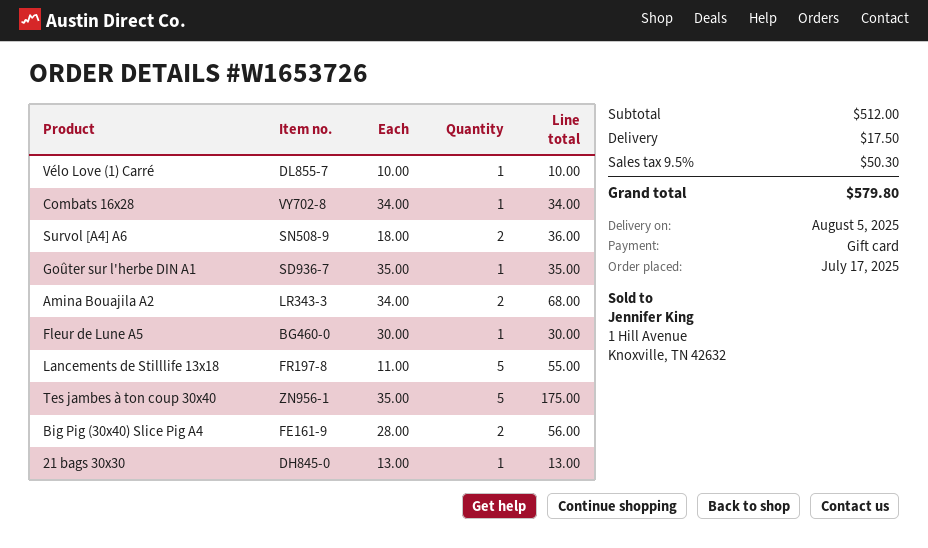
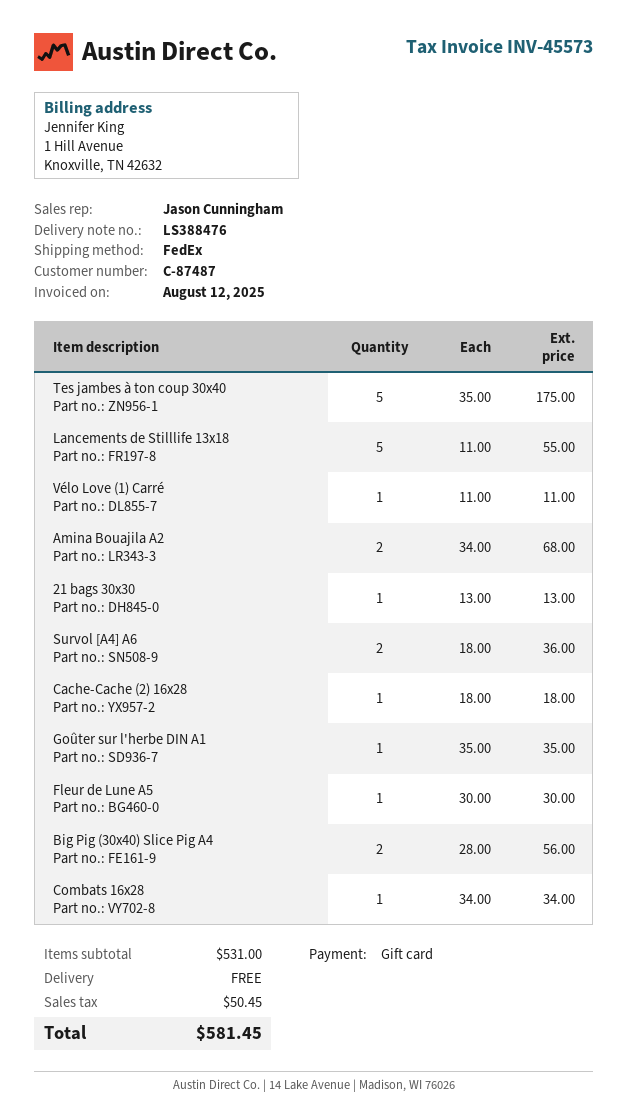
Vélo Love (1) Carré: 1 x 10.00 = 10.00 -> 1 x 11.00 = 11.00
Cache-Cache (2) 16x28: none -> 1 x 18.00 = 18.00
subtotal: 512.00 -> 531.00
shipping: 17.50 -> 0.00
tax: 50.30 -> 50.45
total: 579.80 -> 581.45

